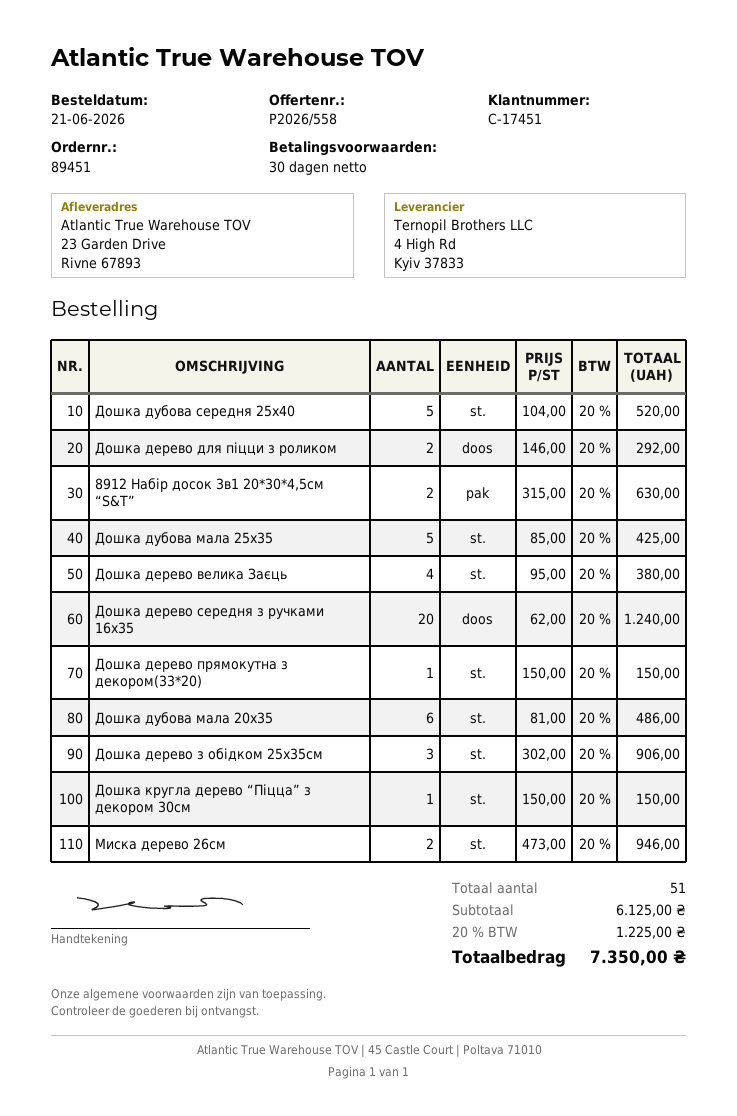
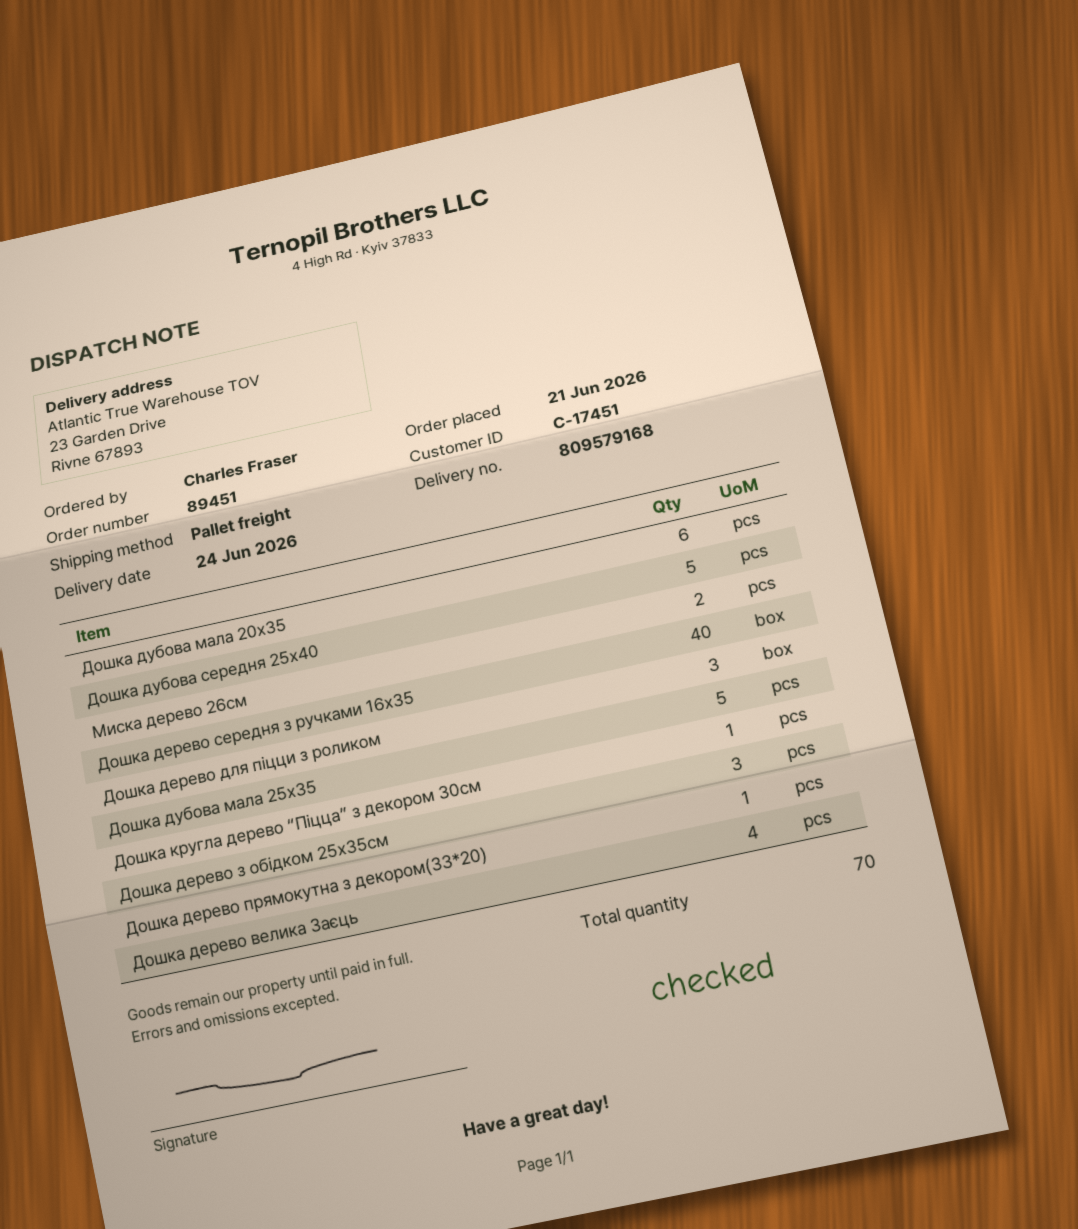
Дошка дерево для піцци з роликом: 2 -> 3
8912 Набір досок 3в1 20*30*4,5см “S&T”: 2 -> none
Дошка дерево середня з ручками 16х35: 20 -> 40
total quantity: 51 -> 70

